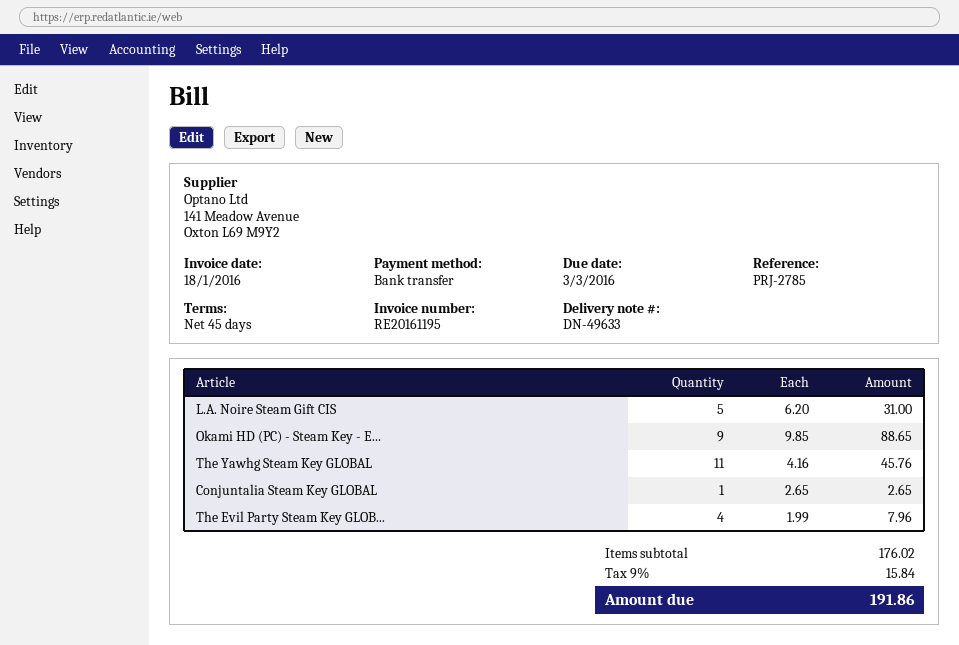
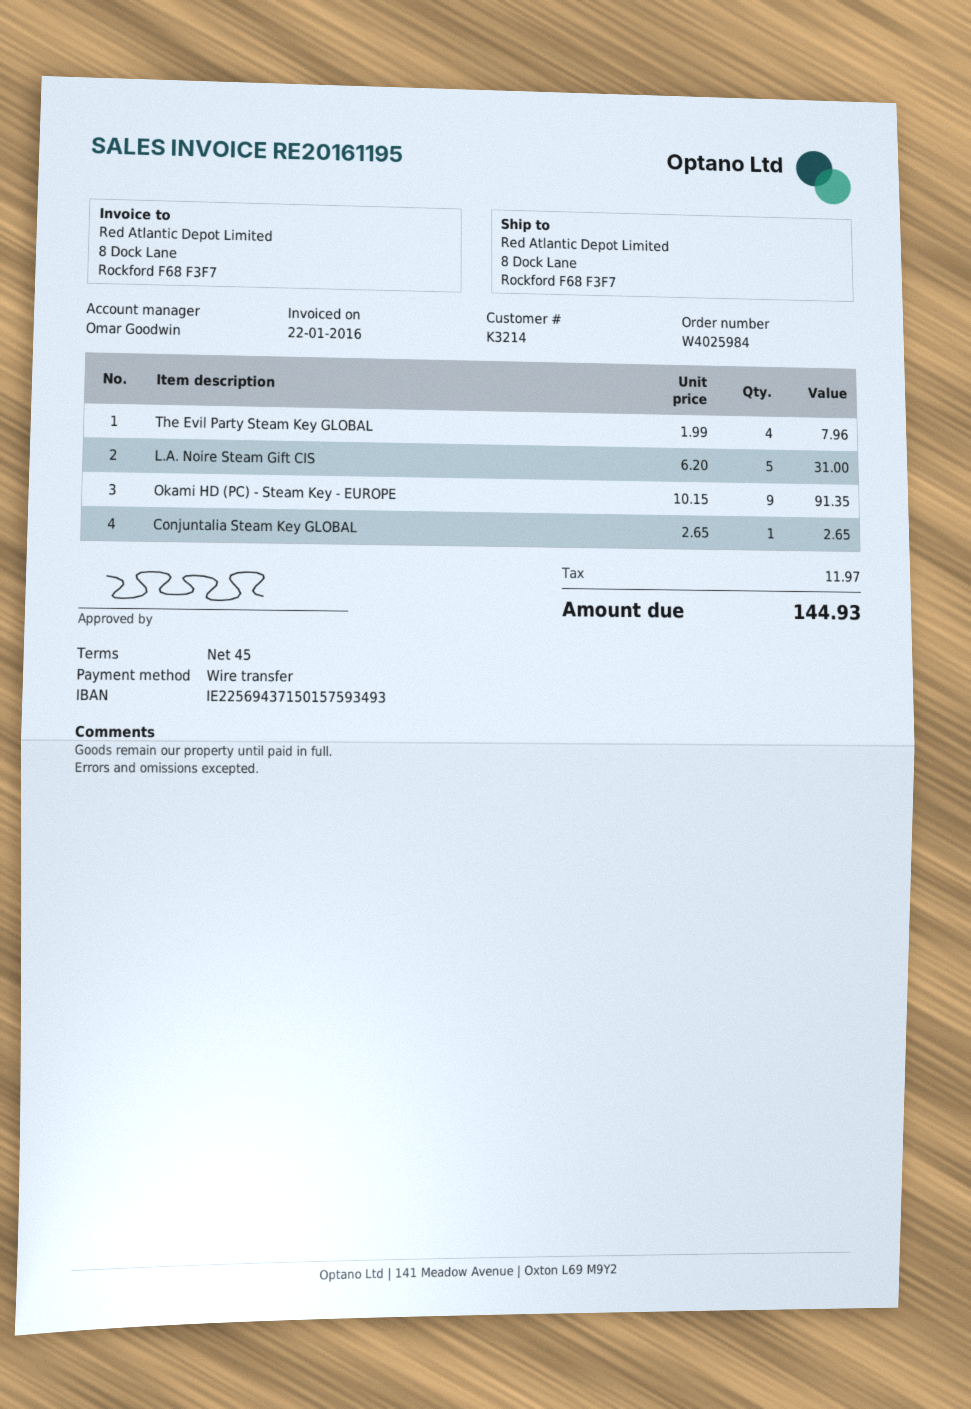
invoice date: 2016-01-18 -> 2016-01-22
Okami HD (PC) - Steam Key - E...: 9 x 9.85 = 88.65 -> 9 x 10.15 = 91.35
The Yawhg Steam Key GLOBAL: 11 x 4.16 = 45.76 -> none
tax: 15.84 -> 11.97
total: 191.86 -> 144.93

